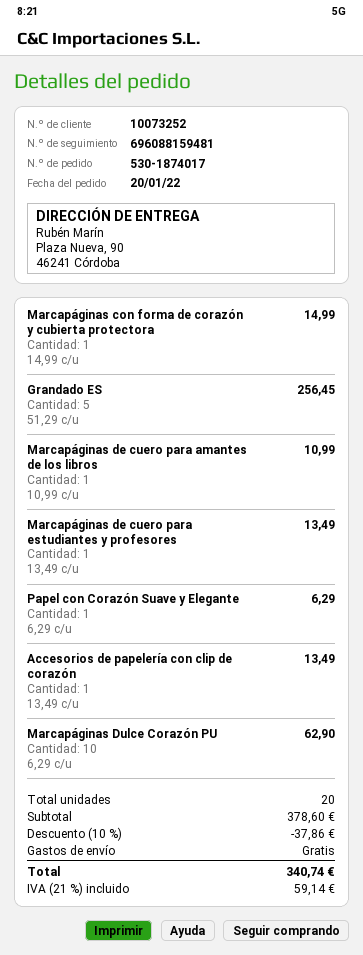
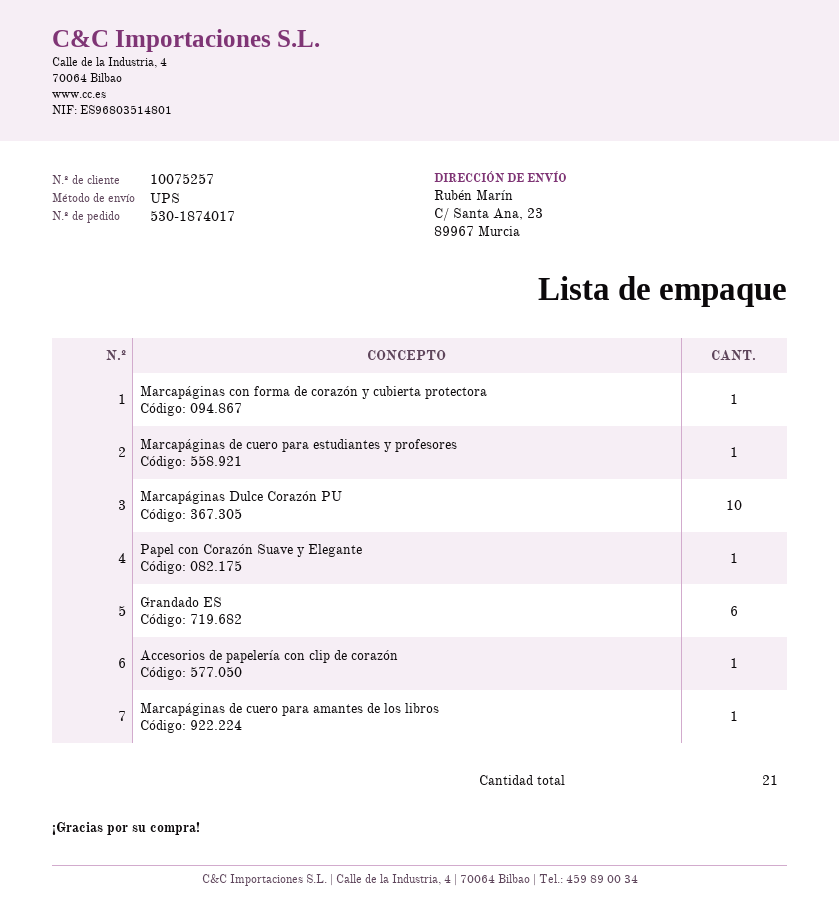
customer number: 10073252 -> 10075257
ship to: Plaza Nueva, 90, 46241 Córdoba -> C/ Santa Ana, 23, 89967 Murcia
Grandado ES: 5 -> 6
total quantity: 20 -> 21

